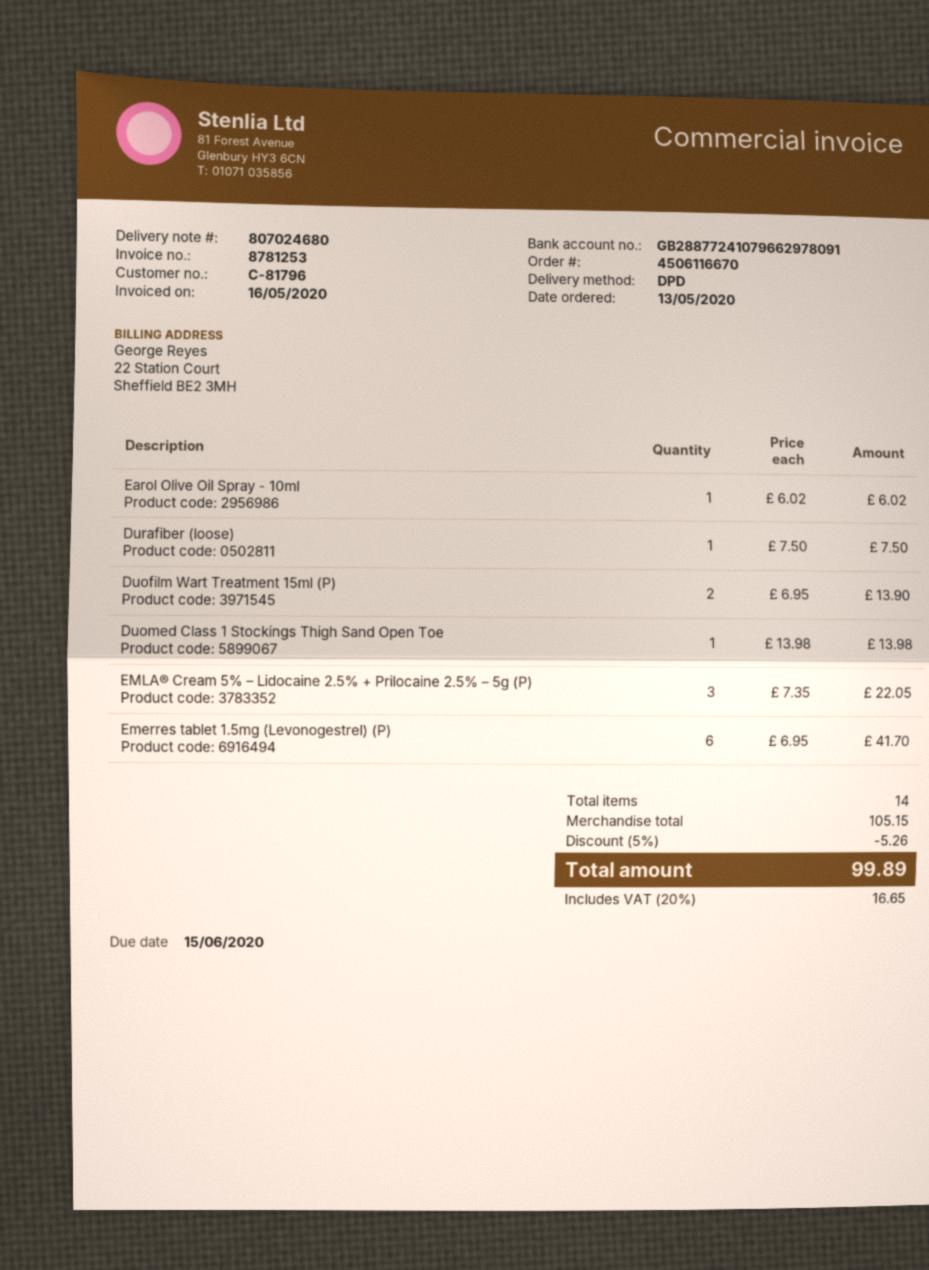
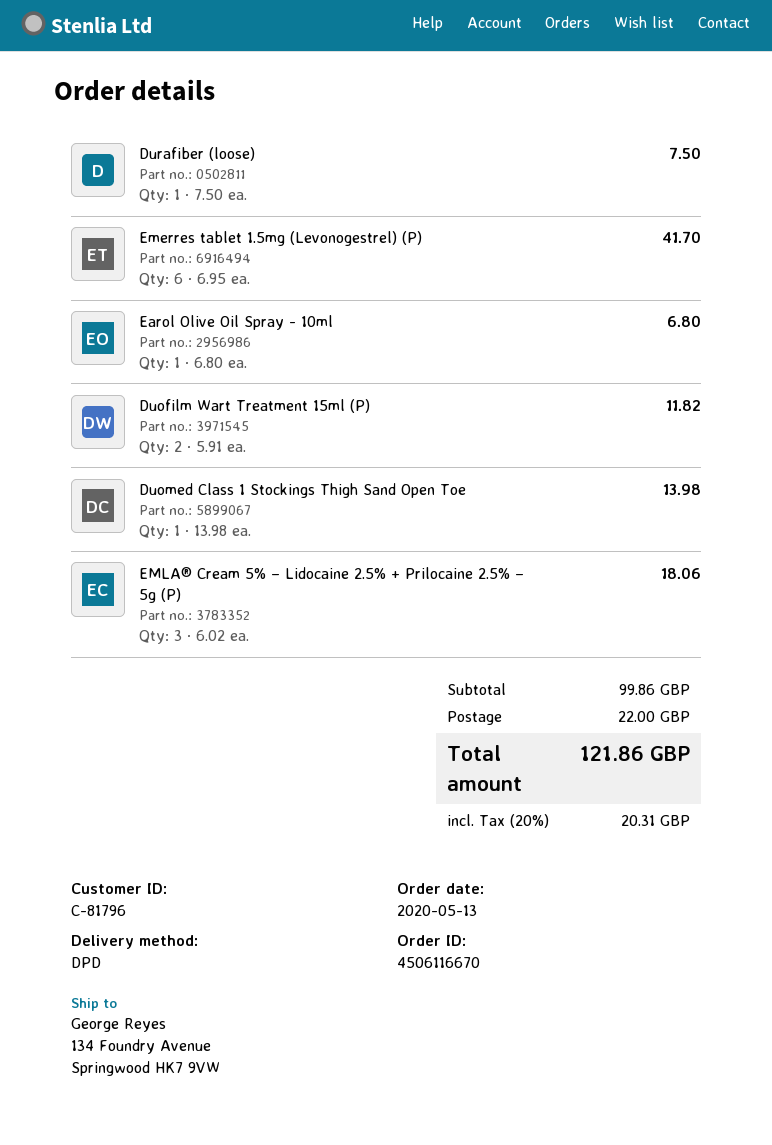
Earol Olive Oil Spray - 10ml: 1 x 6.02 = 6.02 -> 1 x 6.80 = 6.80
Duofilm Wart Treatment 15ml (P): 2 x 6.95 = 13.90 -> 2 x 5.91 = 11.82
EMLA® Cream 5% – Lidocaine 2.5% + Prilocaine 2.5% – 5g (P): 3 x 7.35 = 22.05 -> 3 x 6.02 = 18.06
subtotal: 105.15 -> 99.86
discount: 5% = 5.26 -> none
shipping: none -> 22.00
tax: 20% = 16.65 -> 20% = 20.31
total: 99.89 -> 121.86

